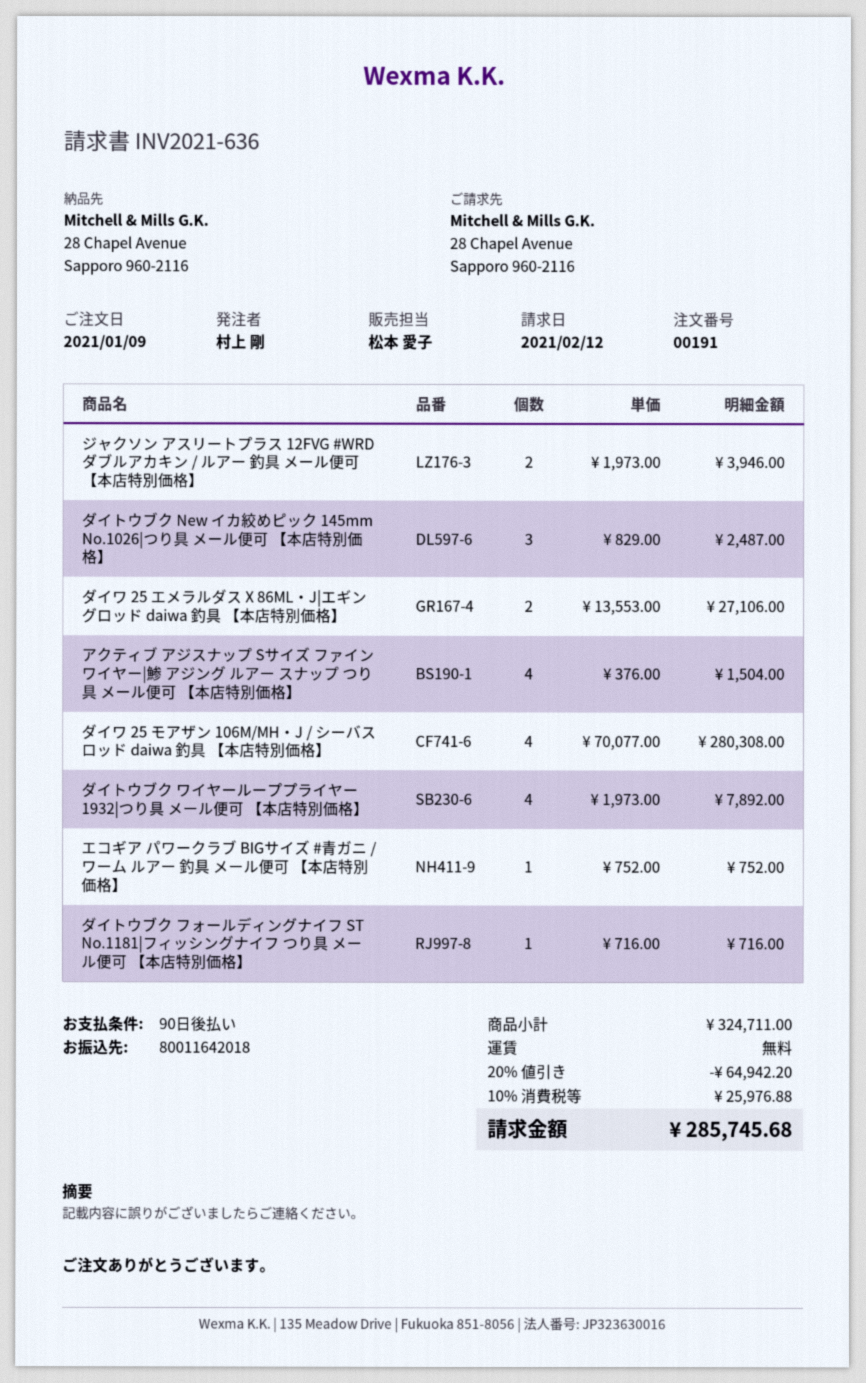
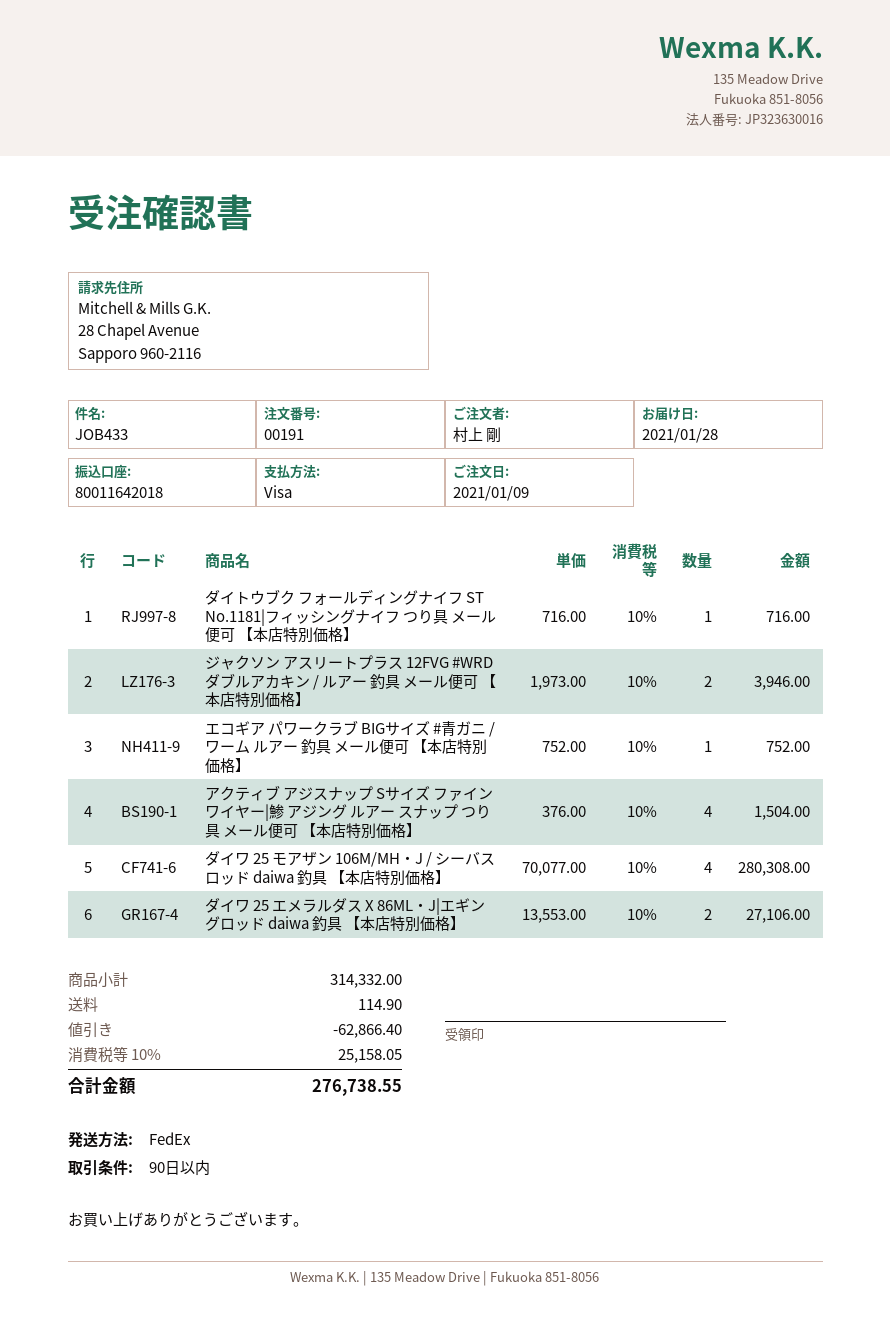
ダイトウブク New イカ絞めピック 145mm No.1026|つり具 メール便可 【本店特別価格】: 3 x 829.00 = 2487.00 -> none
ダイトウブク ワイヤーループプライヤー 1932|つり具 メール便可 【本店特別価格】: 4 x 1973.00 = 7892.00 -> none
subtotal: 324711.00 -> 314332.00
discount: 64942.20 -> 62866.40
shipping: 0.00 -> 114.90
tax: 10% = 25976.88 -> 10% = 25158.05
total: 285745.68 -> 276738.55

